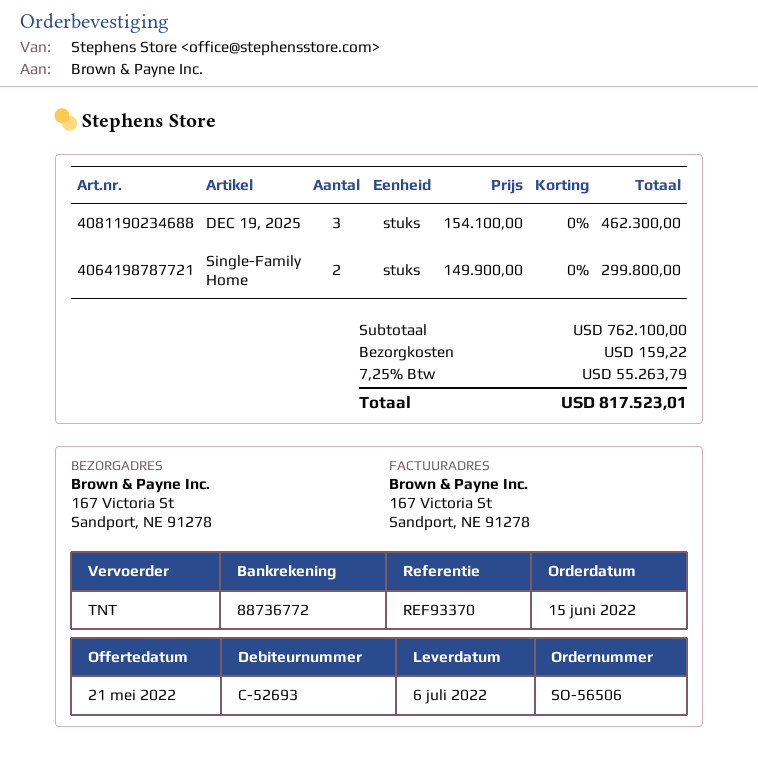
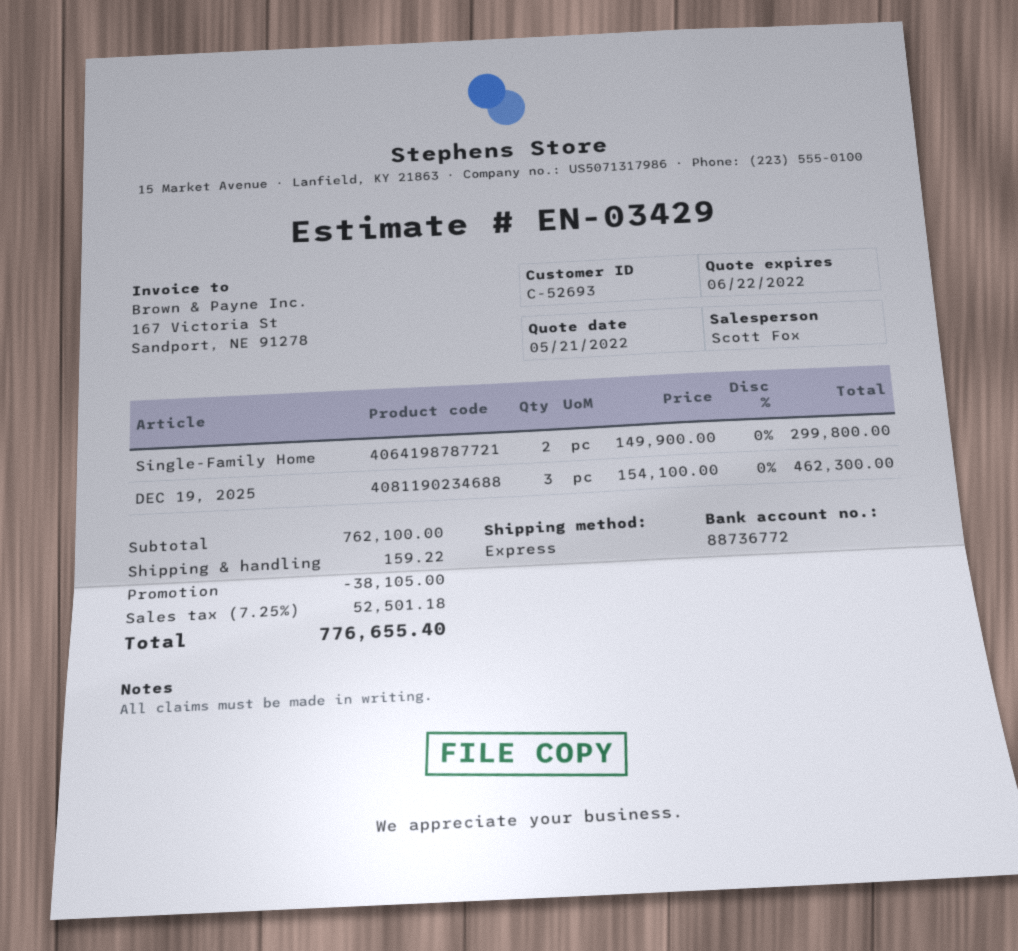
shipping method: TNT -> express
discount: none -> 38105.00
tax: 7.25% = 55263.79 -> 7.25% = 52501.18
total: 817523.01 -> 776655.40

